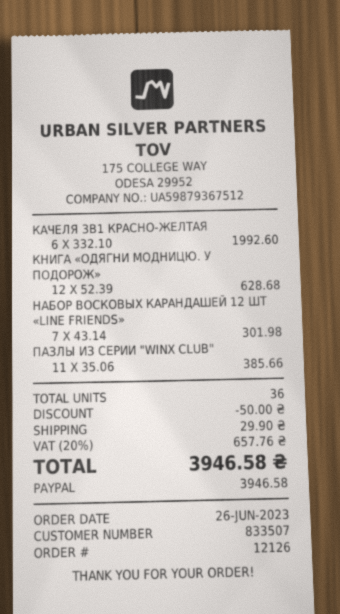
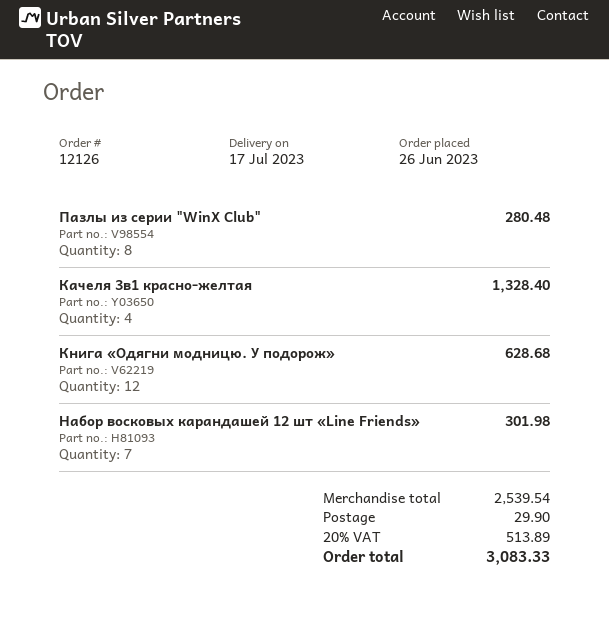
КАЧЕЛЯ 3В1 КРАСНО-ЖЕЛТАЯ: 6 for 1992.60 -> 4 for 1328.40
ПАЗЛЫ ИЗ СЕРИИ "WINX CLUB": 11 for 385.66 -> 8 for 280.48
discount: 50.00 -> none
tax: 20% = 657.76 -> 20% = 513.89
total: 3946.58 -> 3083.33

